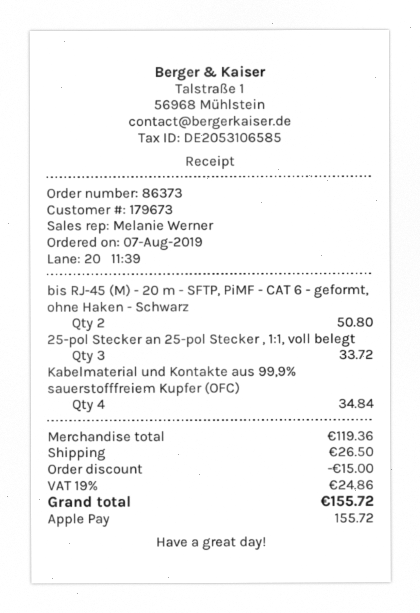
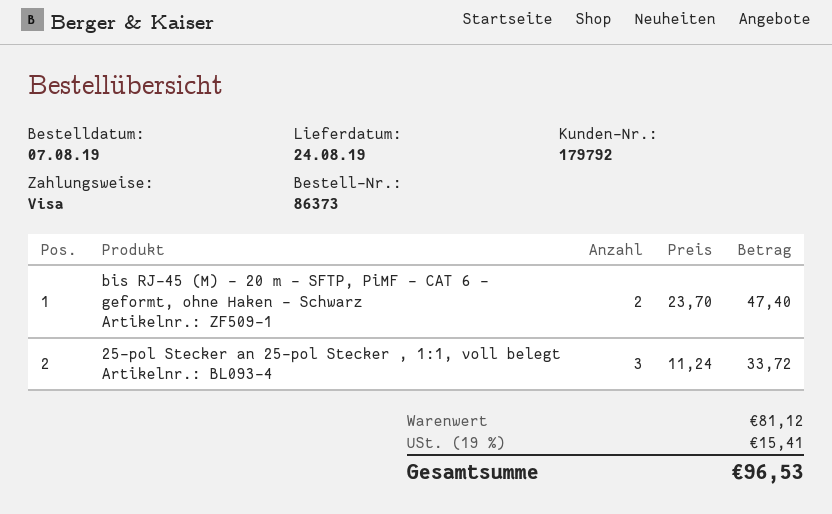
customer number: 179673 -> 179792
payment method: Apple Pay -> Visa
bis RJ-45 (M) - 20 m - SFTP, PiMF - CAT 6 - geformt, ohne Haken - Schwarz: 2 for 50.80 -> 2 for 47.40
Kabelmaterial und Kontakte aus 99,9% sauerstofffreiem Kupfer (OFC): 4 for 34.84 -> none
subtotal: 119.36 -> 81.12
discount: 15.00 -> none
shipping: 26.50 -> none
tax: 19% = 24.86 -> 19% = 15.41
total: 155.72 -> 96.53

